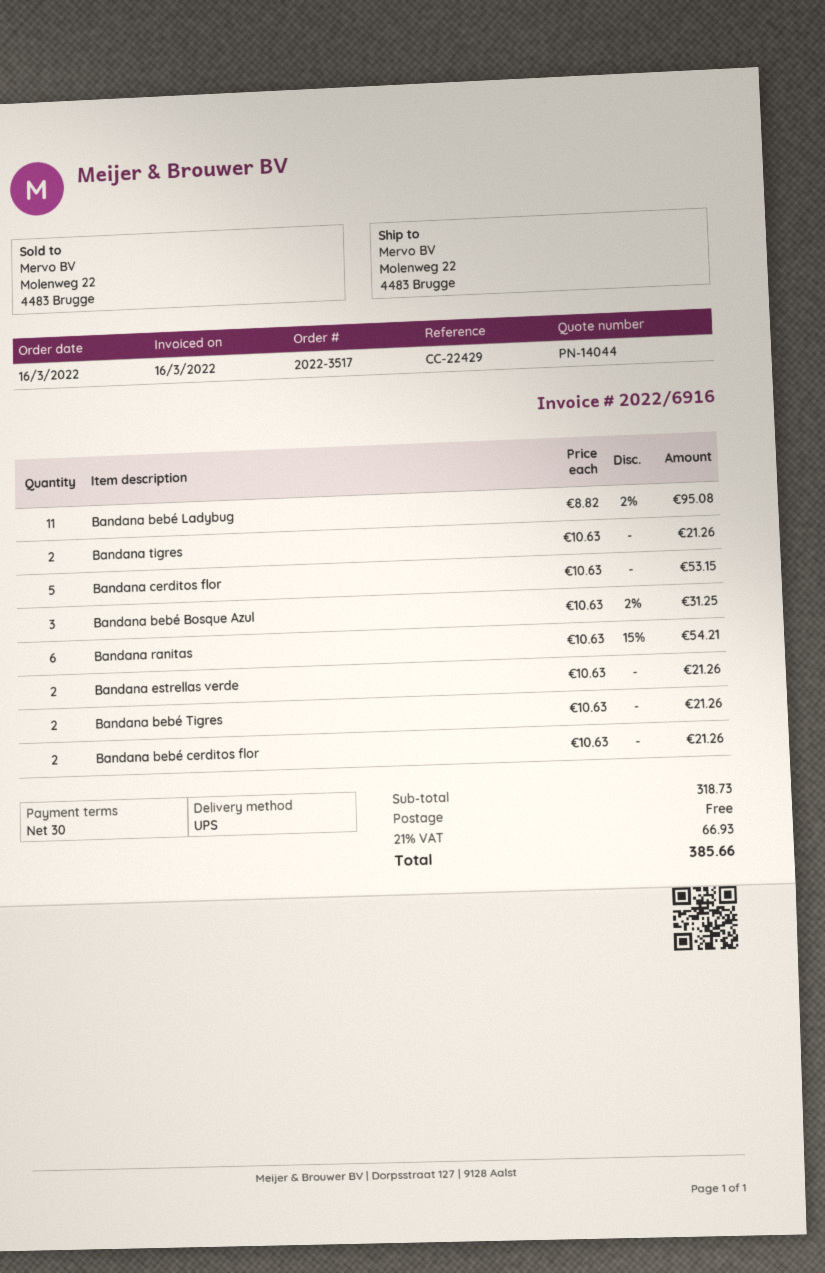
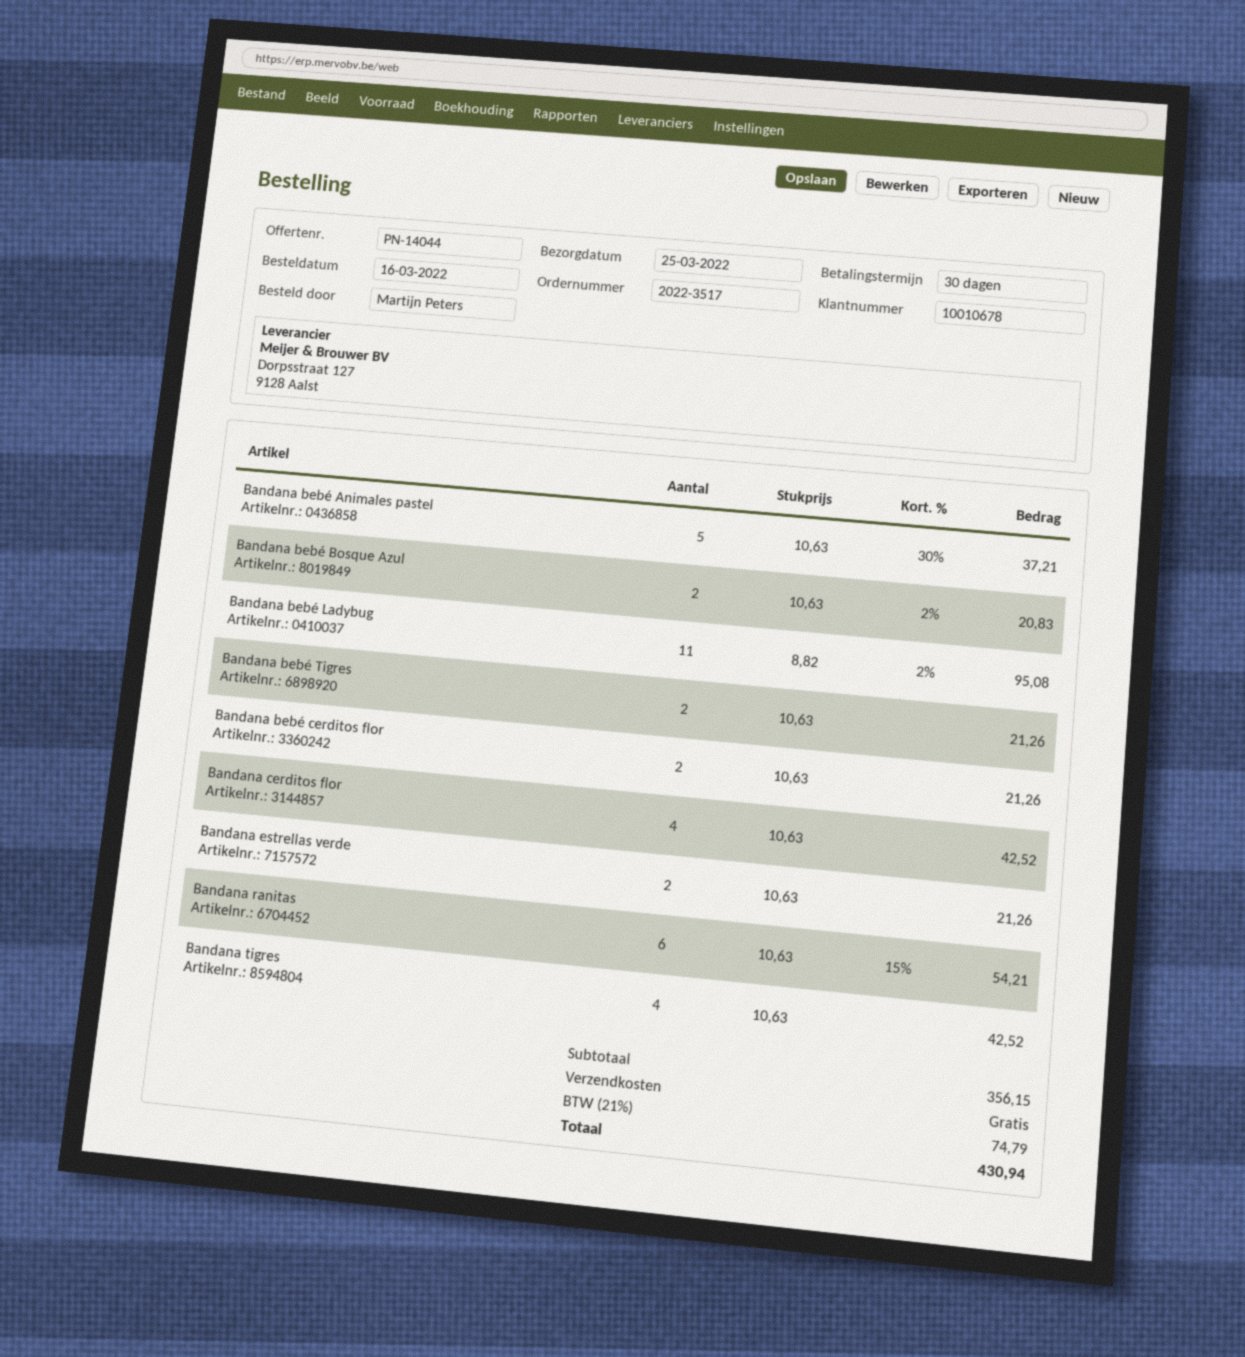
Bandana tigres: 2 x 10.63 = 21.26 -> 4 x 10.63 = 42.52
Bandana cerditos flor: 5 x 10.63 = 53.15 -> 4 x 10.63 = 42.52
Bandana bebé Bosque Azul: 3 x 10.63 - 2% = 31.25 -> 2 x 10.63 - 2% = 20.83
Bandana bebé Animales pastel: none -> 5 x 10.63 - 30% = 37.21
subtotal: 318.73 -> 356.15
tax: 21% = 66.93 -> 21% = 74.79
total: 385.66 -> 430.94

